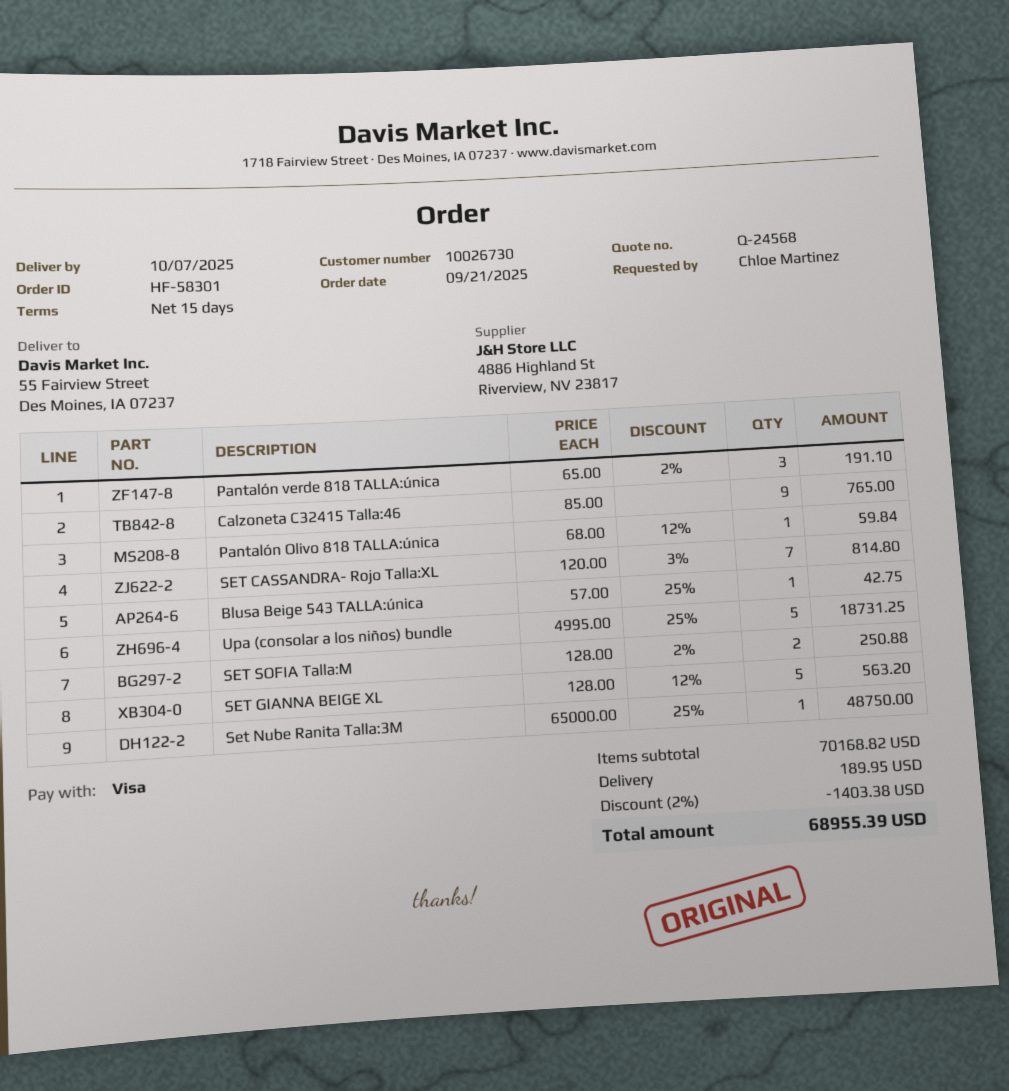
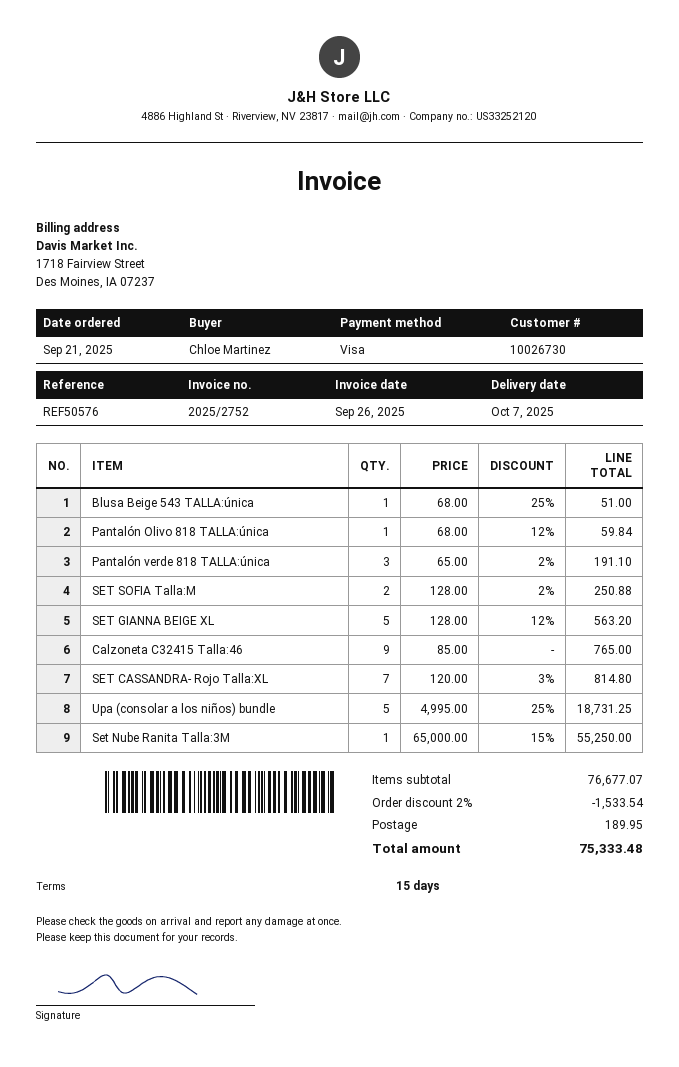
Blusa Beige 543 TALLA:única: 1 x 57.00 - 25% = 42.75 -> 1 x 68.00 - 25% = 51.00
Set Nube Ranita Talla:3M: 1 x 65000.00 - 25% = 48750.00 -> 1 x 65000.00 - 15% = 55250.00
subtotal: 70168.82 -> 76677.07
discount: 2% = 1403.38 -> 2% = 1533.54
total: 68955.39 -> 75333.48

